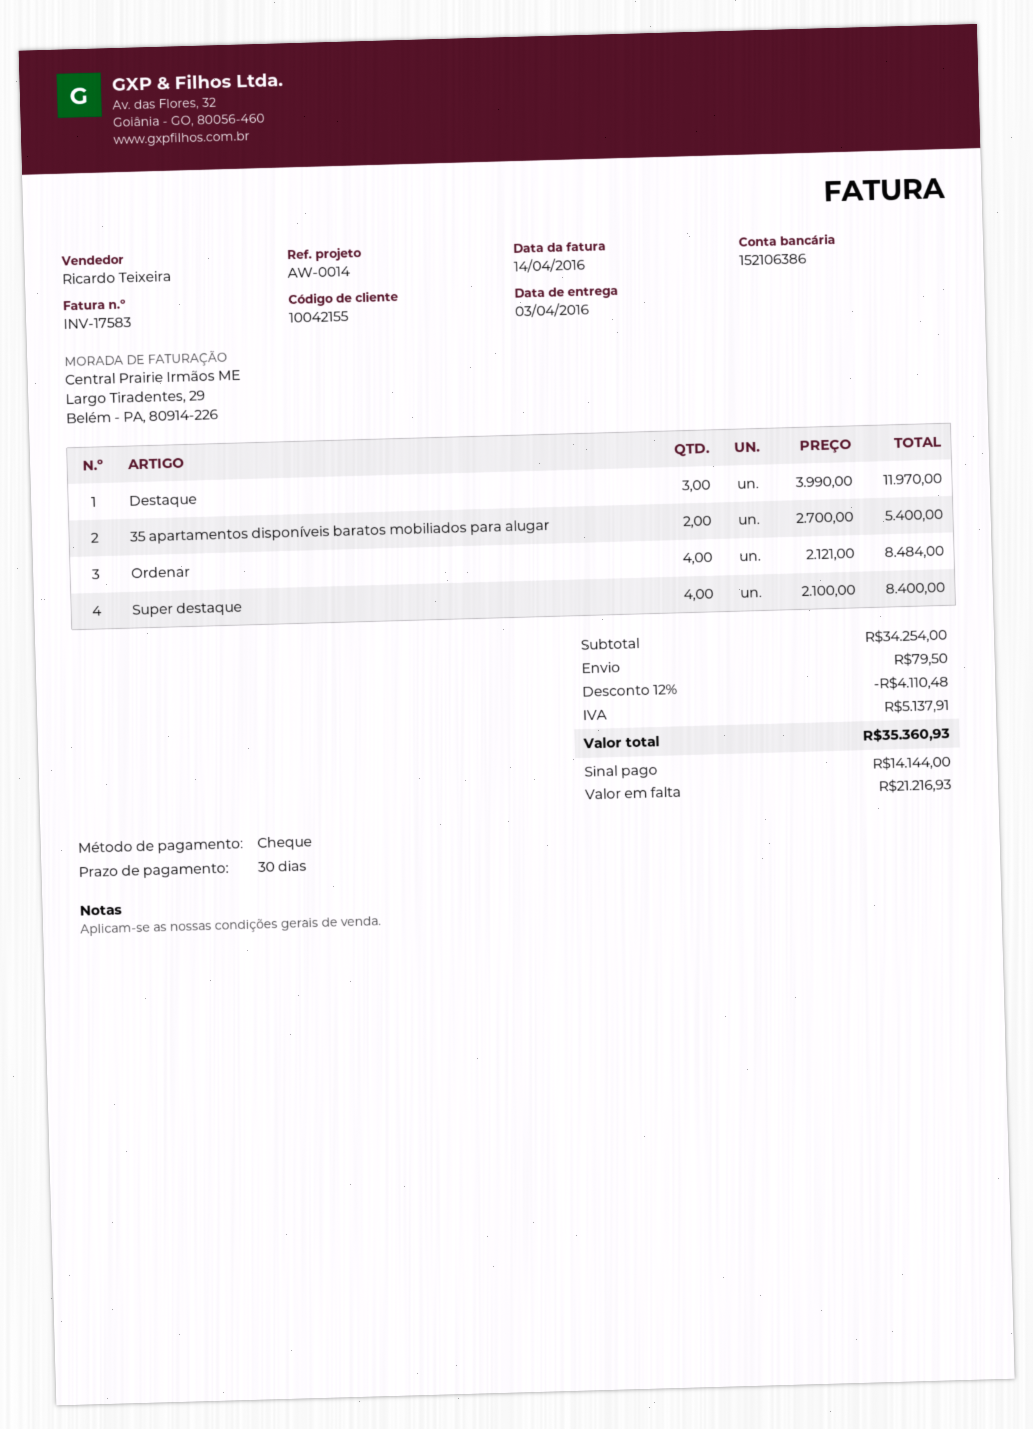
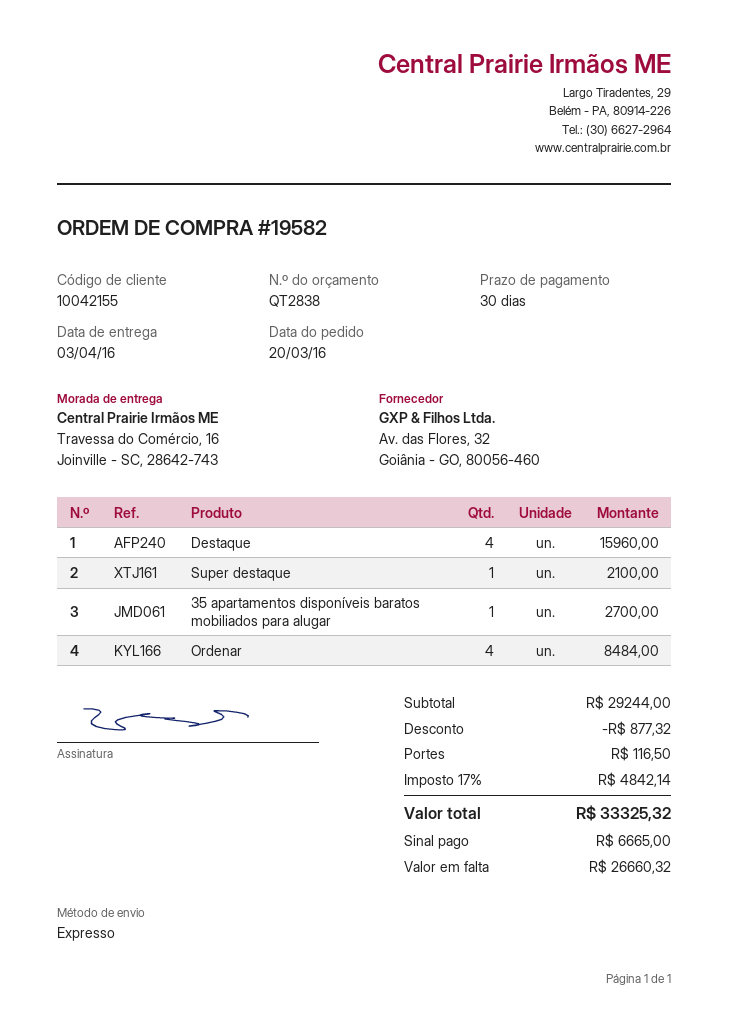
Destaque: 3 for 11970.00 -> 4 for 15960.00
35 apartamentos disponíveis baratos mobiliados para alugar: 2 for 5400.00 -> 1 for 2700.00
Super destaque: 4 for 8400.00 -> 1 for 2100.00
subtotal: 34254.00 -> 29244.00
discount: 4110.48 -> 877.32
shipping: 79.50 -> 116.50
tax: 5137.91 -> 4842.14
total: 35360.93 -> 33325.32
deposit: 14144.00 -> 6665.00
balance: 21216.93 -> 26660.32

